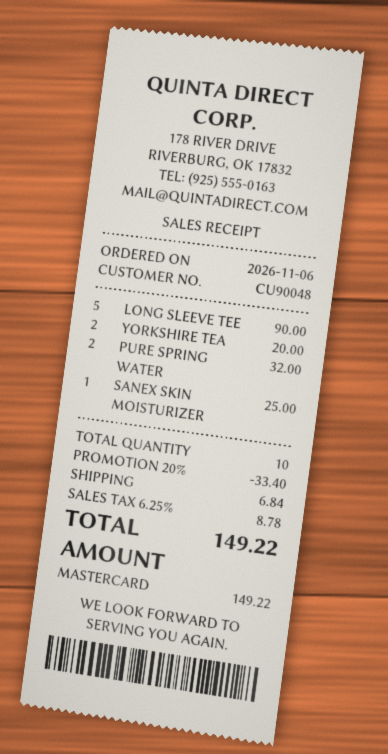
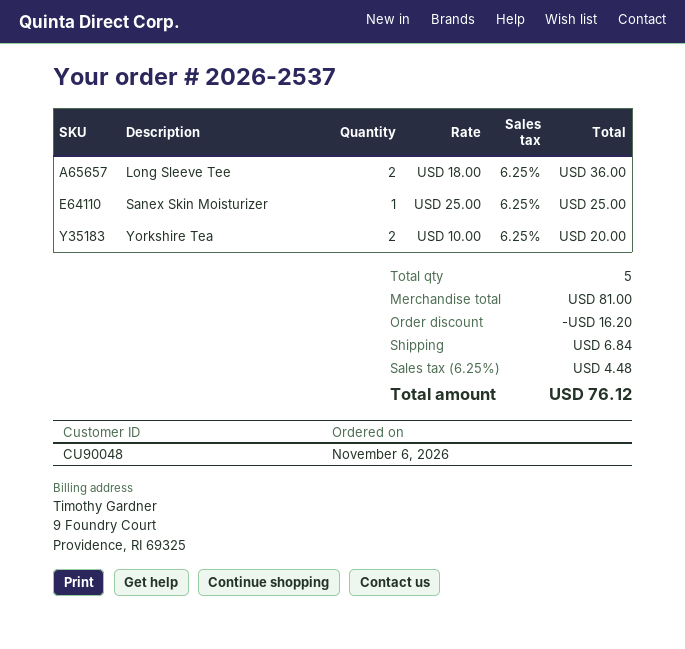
LONG SLEEVE TEE: 5 for 90.00 -> 2 for 36.00
PURE SPRING WATER: 2 for 32.00 -> none
total quantity: 10 -> 5
discount: 33.40 -> 16.20
tax: 6.25% = 8.78 -> 6.25% = 4.48
total: 149.22 -> 76.12

